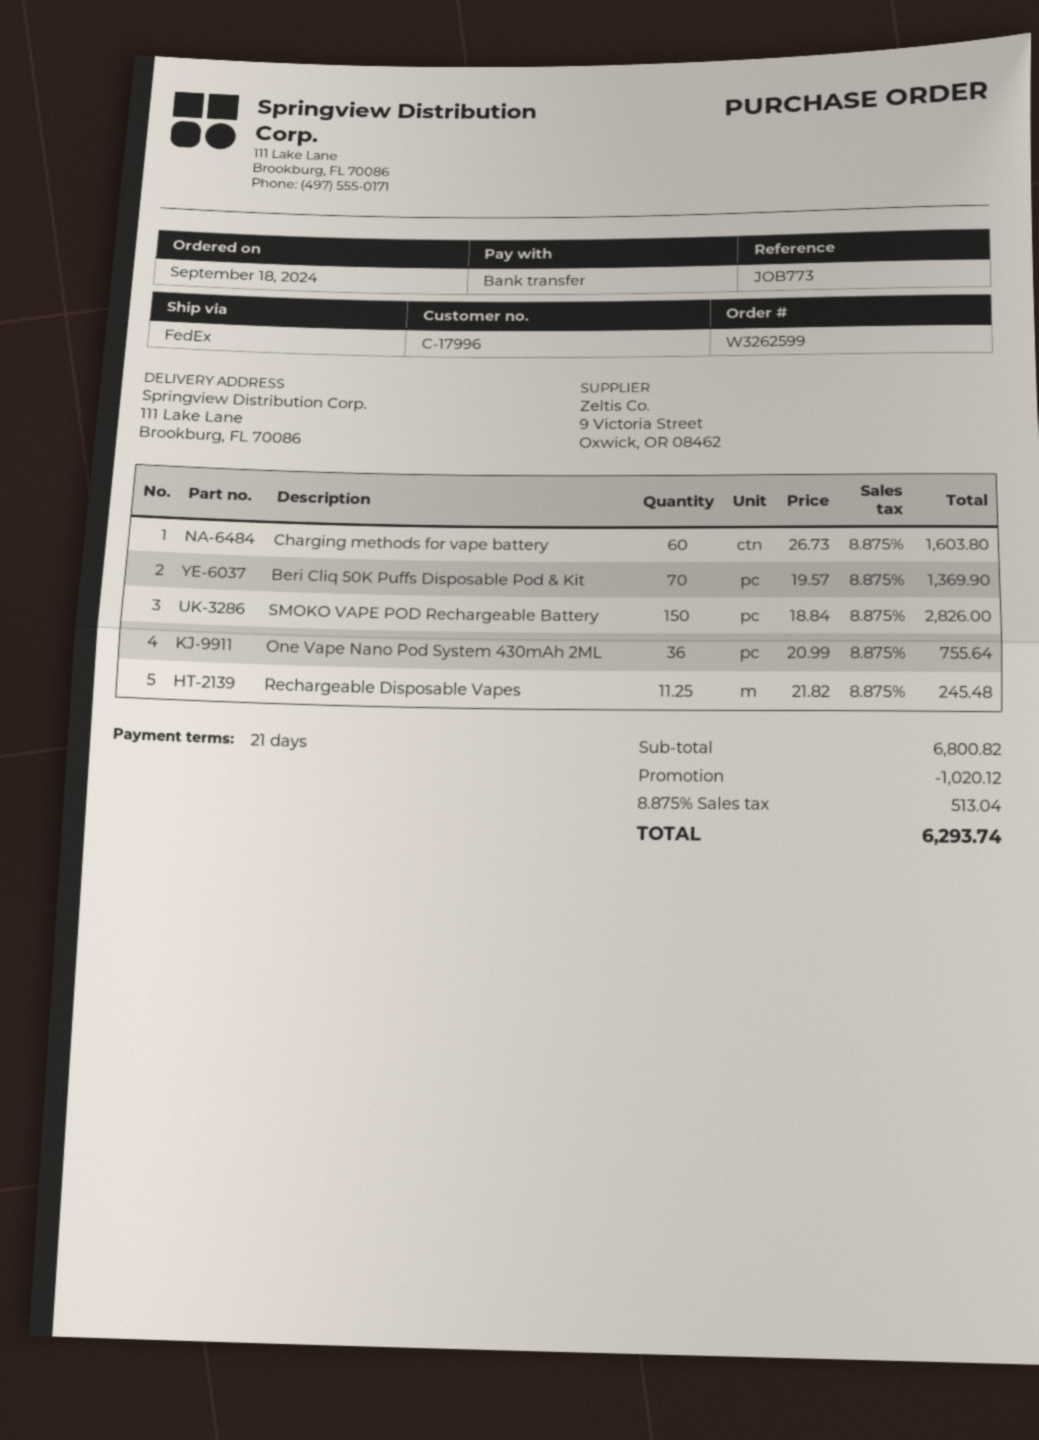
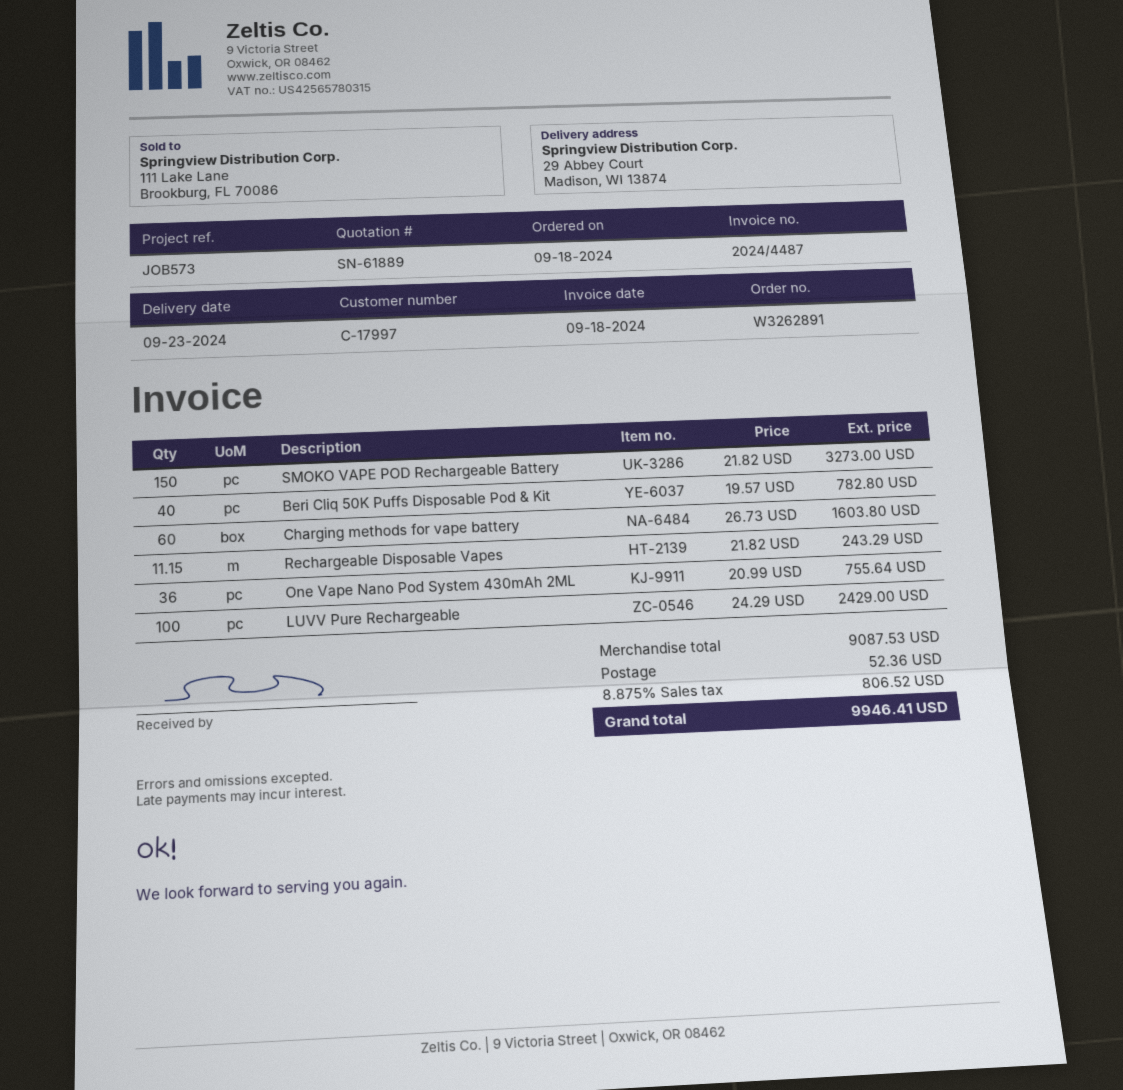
order number: W3262599 -> W3262891
customer number: C-17996 -> C-17997
reference: JOB773 -> JOB573
ship to: 111 Lake Lane, Brookburg, FL 70086 -> 29 Abbey Court, Madison, WI 13874
Beri Cliq 50K Puffs Disposable Pod & Kit: 70 x 19.57 = 1369.90 -> 40 x 19.57 = 782.80
SMOKO VAPE POD Rechargeable Battery: 150 x 18.84 = 2826.00 -> 150 x 21.82 = 3273.00
Rechargeable Disposable Vapes: 11.25 x 21.82 = 245.48 -> 11.15 x 21.82 = 243.29
LUVV Pure Rechargeable: none -> 100 x 24.29 = 2429.00
subtotal: 6800.82 -> 9087.53
discount: 1020.12 -> none
shipping: none -> 52.36
tax: 8.875% = 513.04 -> 8.875% = 806.52
total: 6293.74 -> 9946.41

